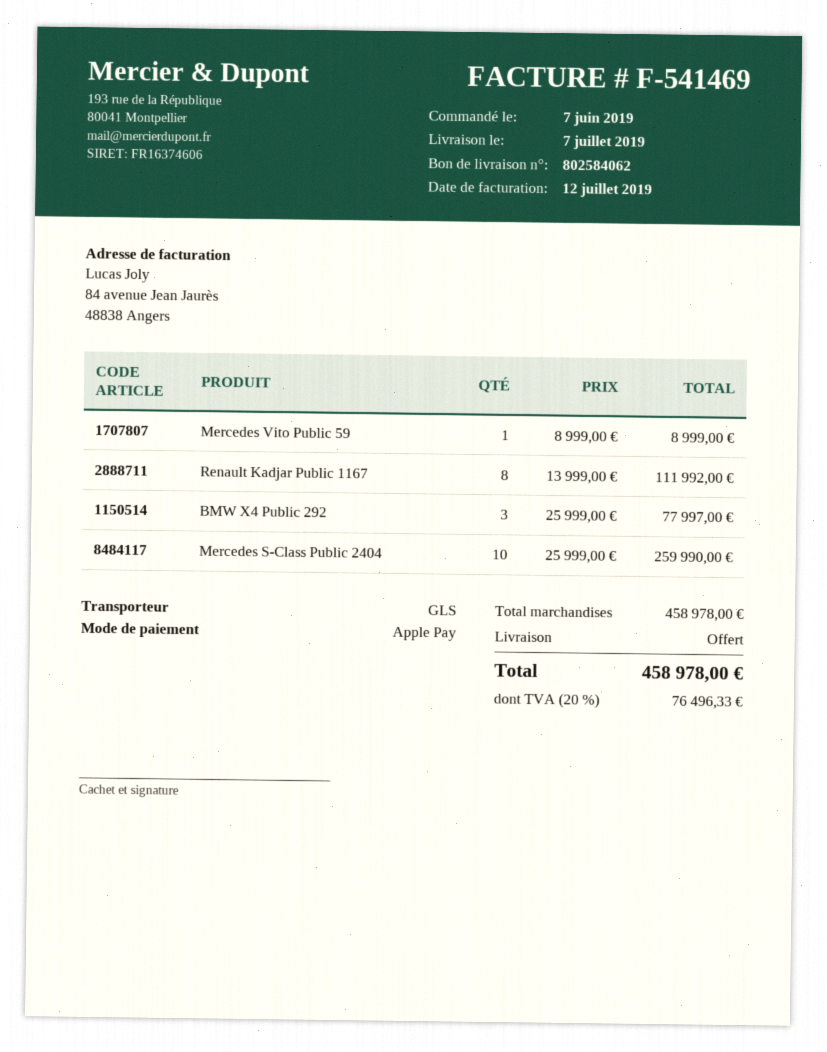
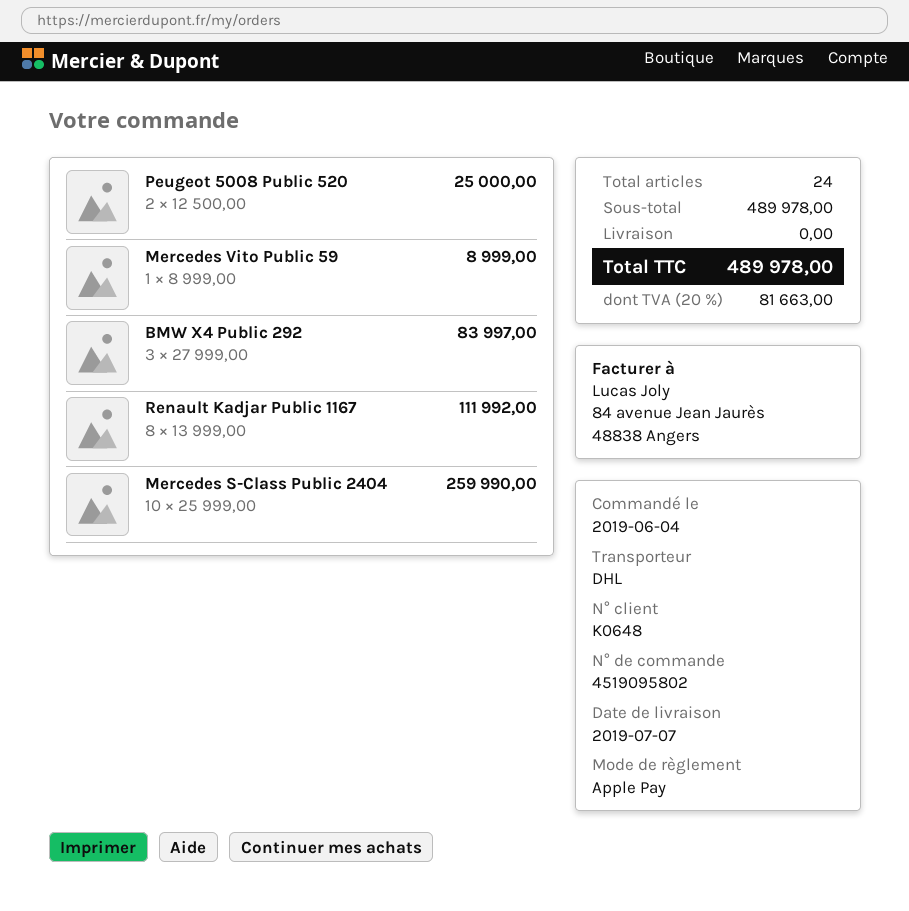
order date: 2019-06-07 -> 2019-06-04
shipping method: GLS -> DHL
BMW X4 Public 292: 3 x 25999.00 = 77997.00 -> 3 x 27999.00 = 83997.00
Peugeot 5008 Public 520: none -> 2 x 12500.00 = 25000.00
subtotal: 458978.00 -> 489978.00
tax: 20% = 76496.33 -> 20% = 81663.00
total: 458978.00 -> 489978.00

